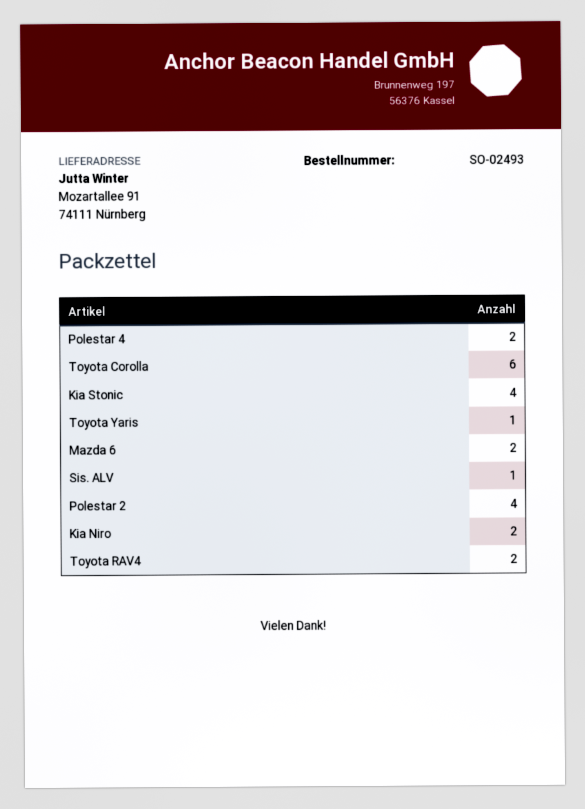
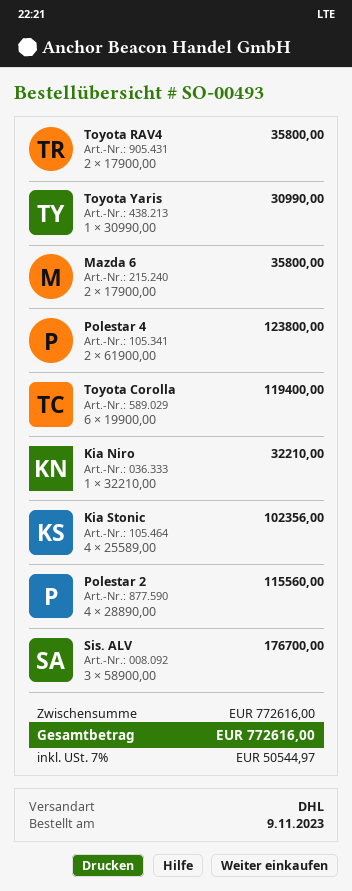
order number: SO-02493 -> SO-00493
Sis. ALV: 1 -> 3
Kia Niro: 2 -> 1

